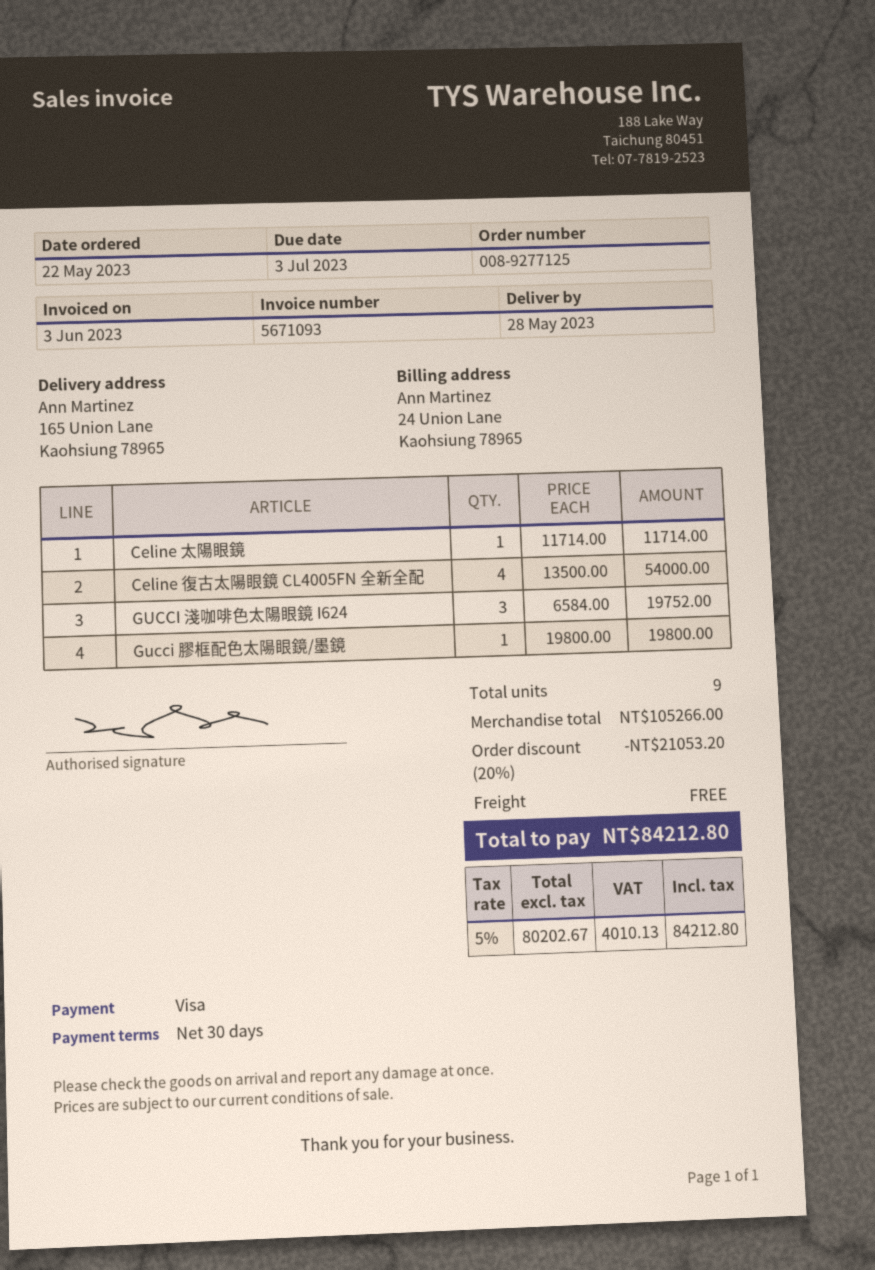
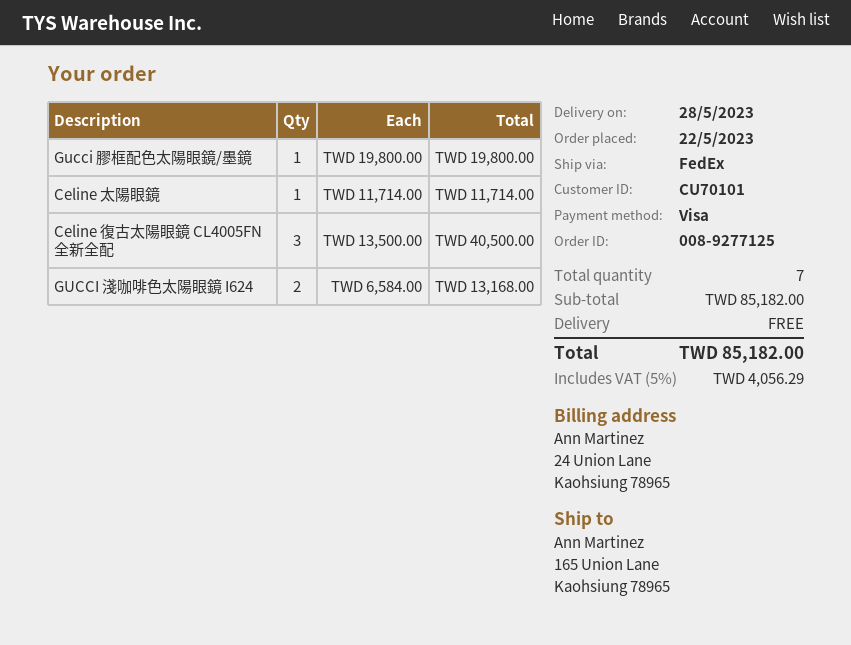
Celine 復古太陽眼鏡 CL4005FN 全新全配: 4 x 13500.00 = 54000.00 -> 3 x 13500.00 = 40500.00
GUCCI 淺咖啡色太陽眼鏡 I624: 3 x 6584.00 = 19752.00 -> 2 x 6584.00 = 13168.00
total quantity: 9 -> 7
subtotal: 105266.00 -> 85182.00
discount: 20% = 21053.20 -> none
tax: 5% = 4010.13 -> 5% = 4056.29
total: 84212.80 -> 85182.00

